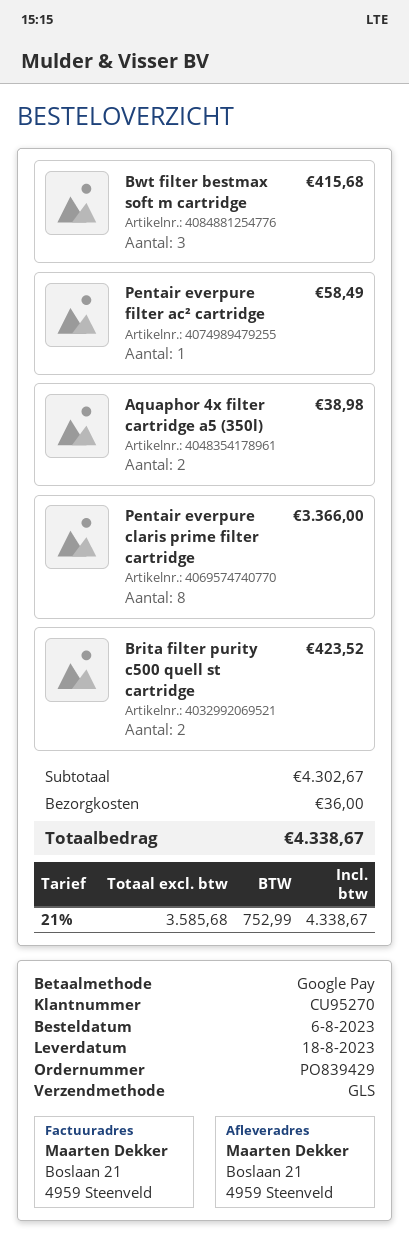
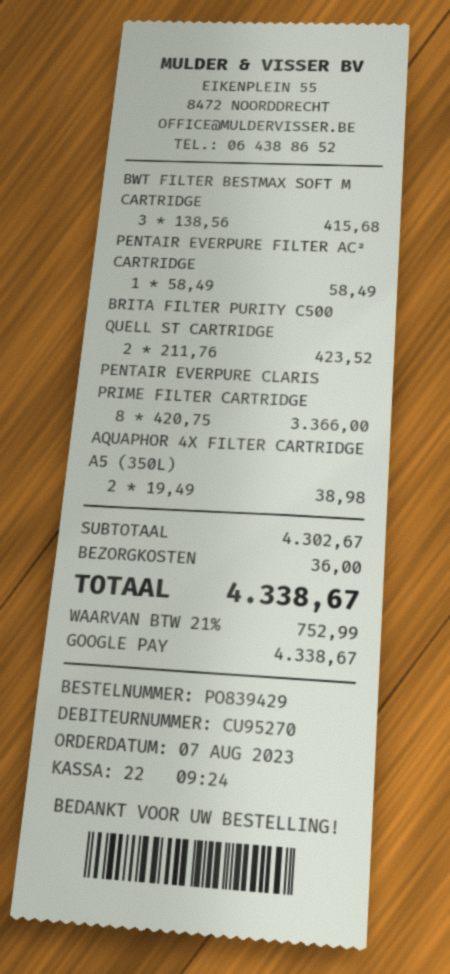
order date: 2023-08-06 -> 2023-08-07

